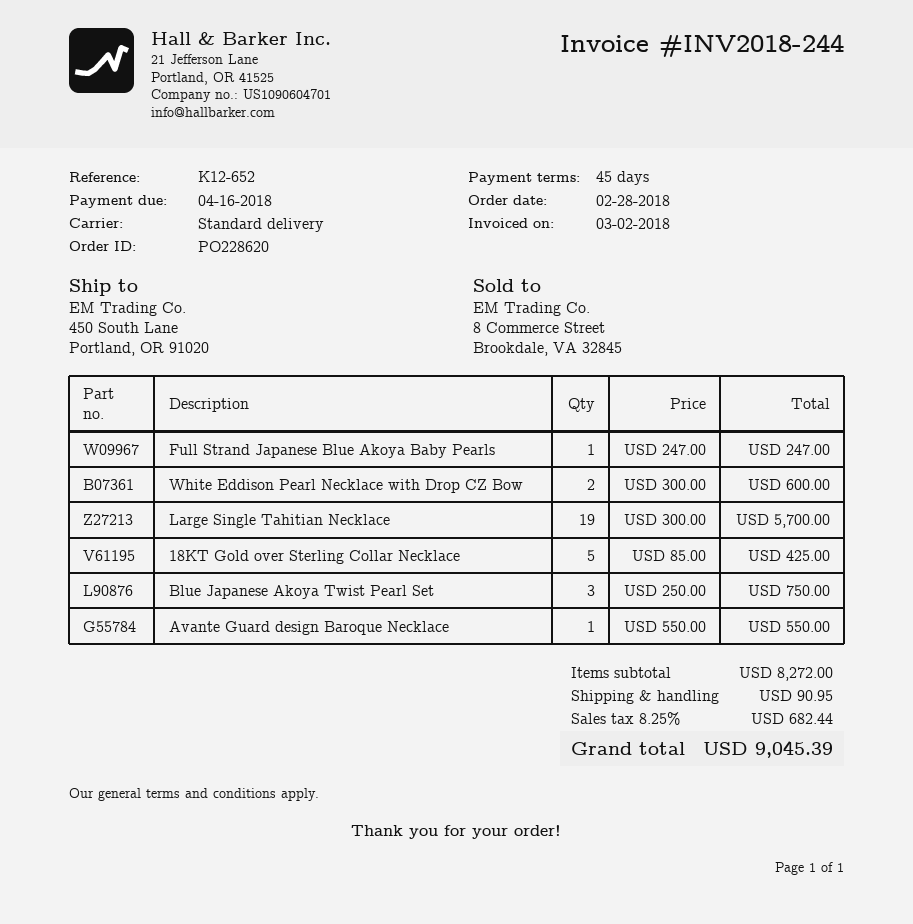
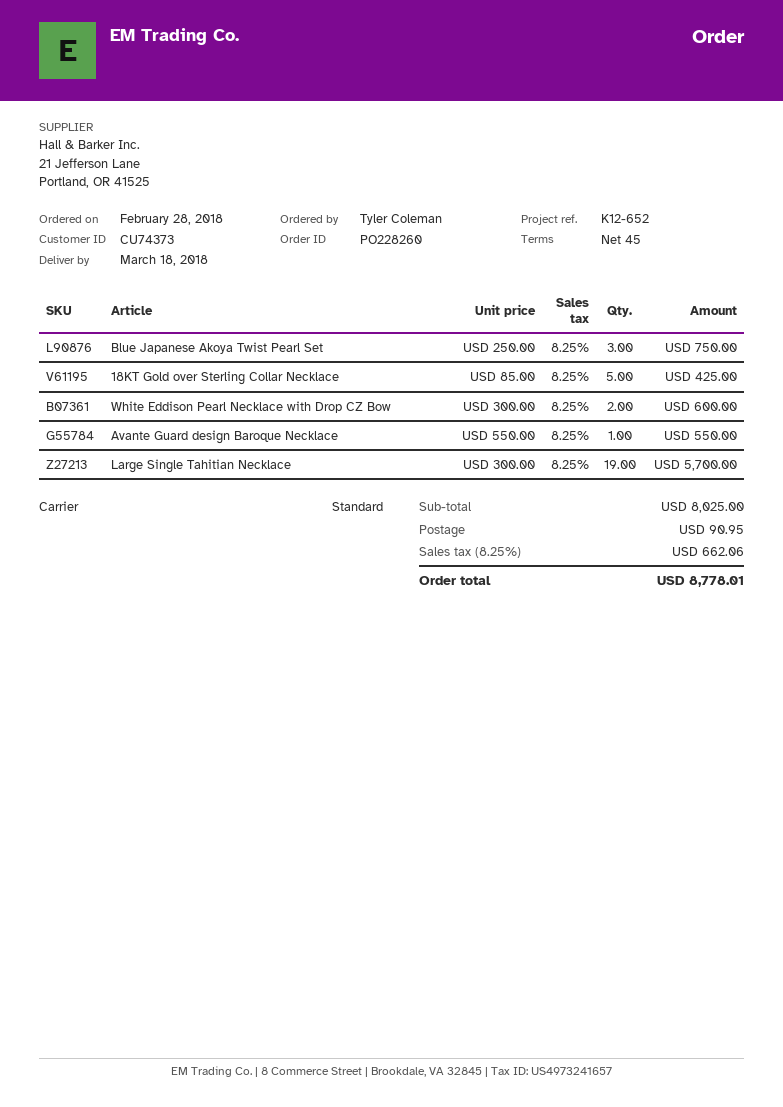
order number: PO228620 -> PO228260
Full Strand Japanese Blue Akoya Baby Pearls: 1 x 247.00 = 247.00 -> none
subtotal: 8272.00 -> 8025.00
tax: 8.25% = 682.44 -> 8.25% = 662.06
total: 9045.39 -> 8778.01

